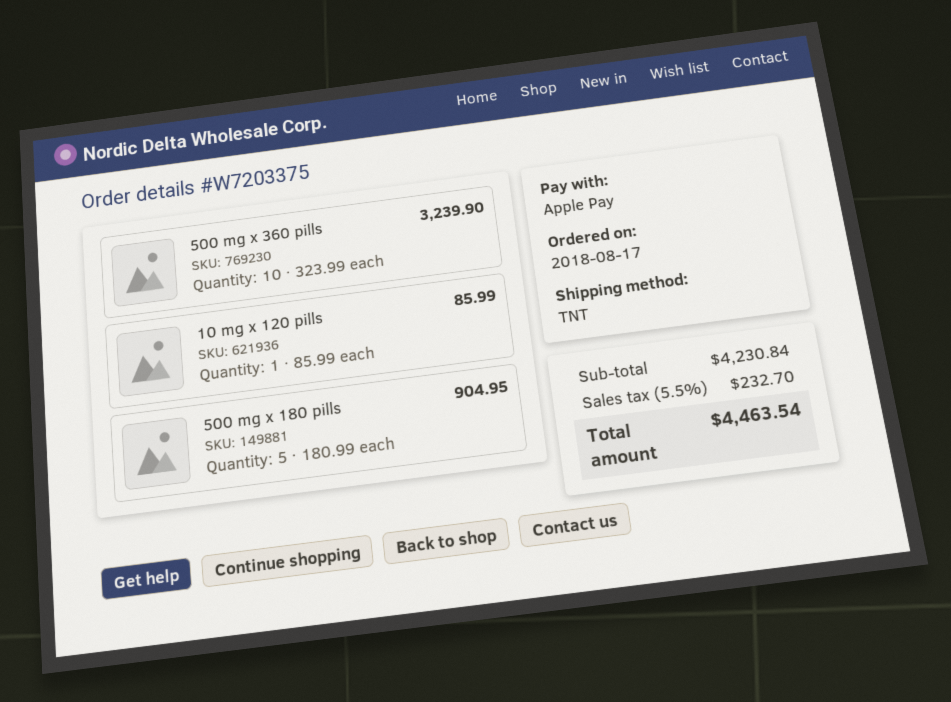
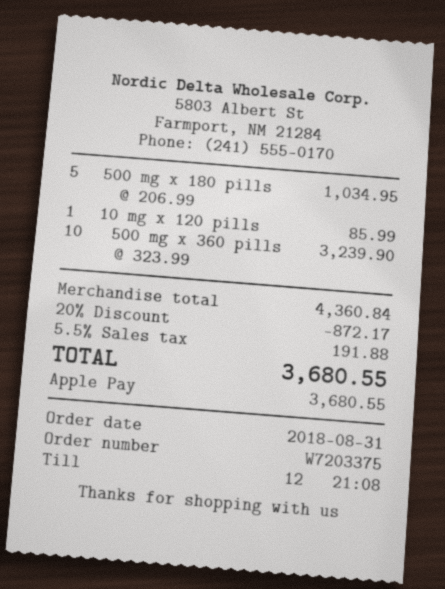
order date: 2018-08-17 -> 2018-08-31
500 mg x 180 pills: 5 x 180.99 = 904.95 -> 5 x 206.99 = 1034.95
subtotal: 4230.84 -> 4360.84
discount: none -> 20% = 872.17
tax: 5.5% = 232.70 -> 5.5% = 191.88
total: 4463.54 -> 3680.55

